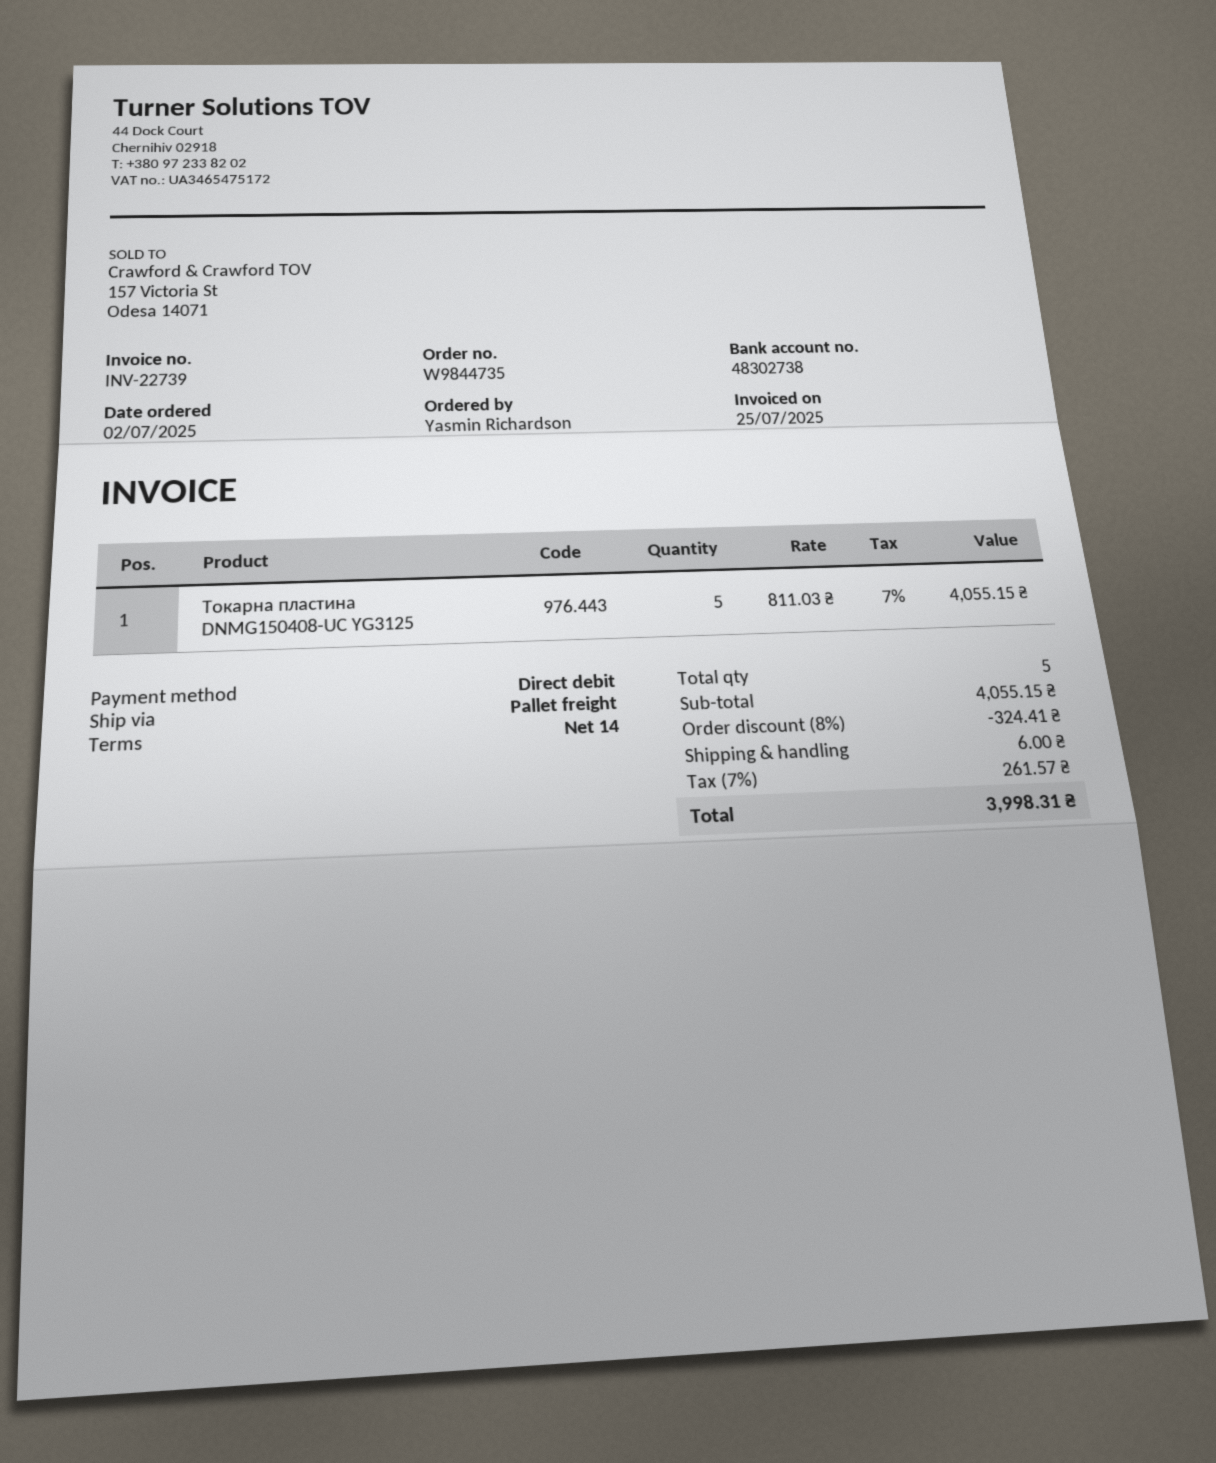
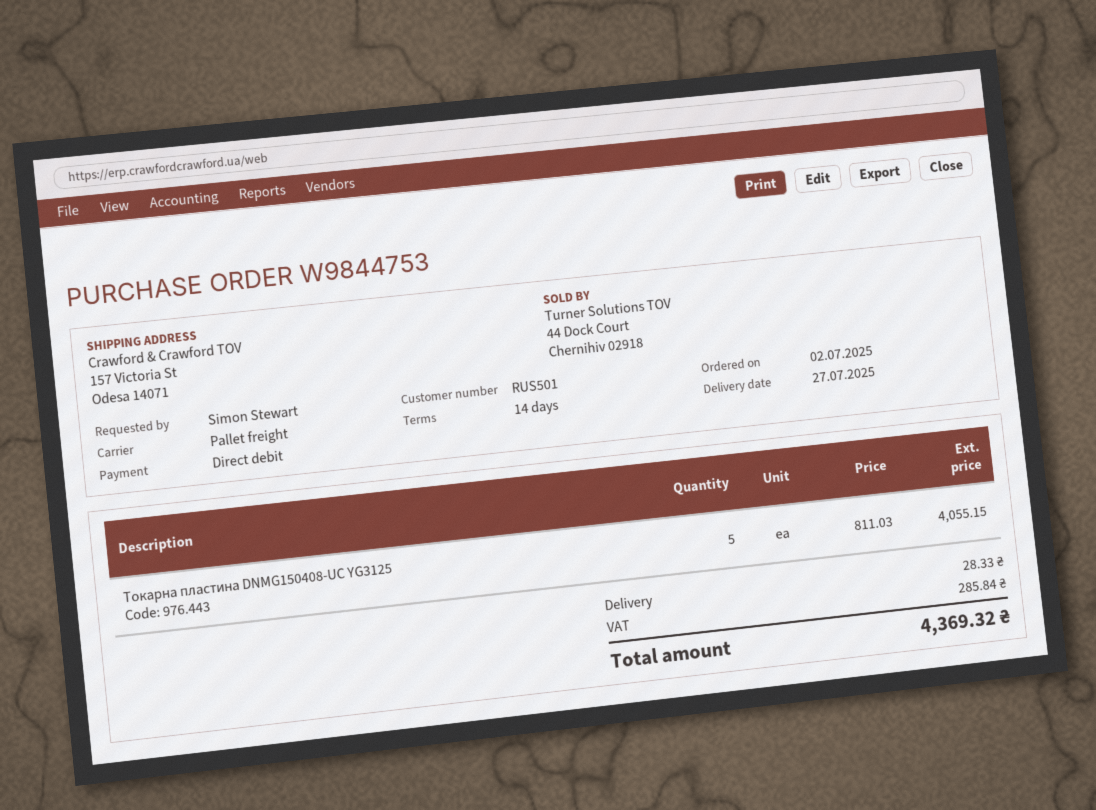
order number: W9844735 -> W9844753
ordered by: Yasmin Richardson -> Simon Stewart
discount: 8% = 324.41 -> none
shipping: 6.00 -> 28.33
tax: 261.57 -> 285.84
total: 3998.31 -> 4369.32

